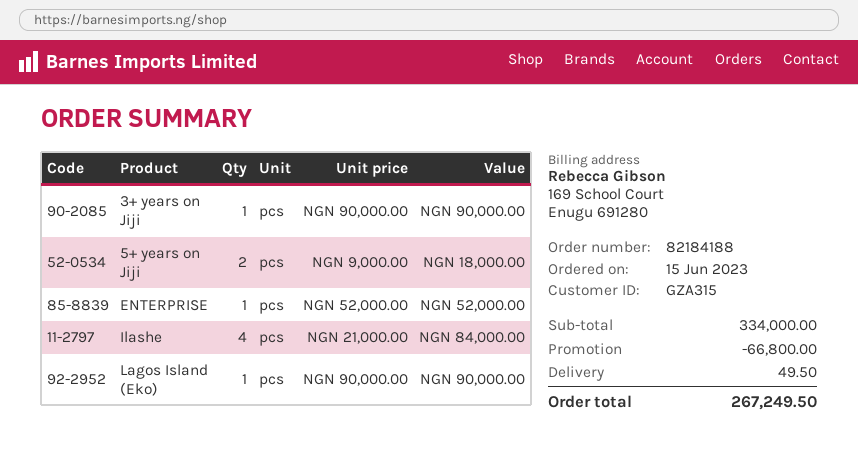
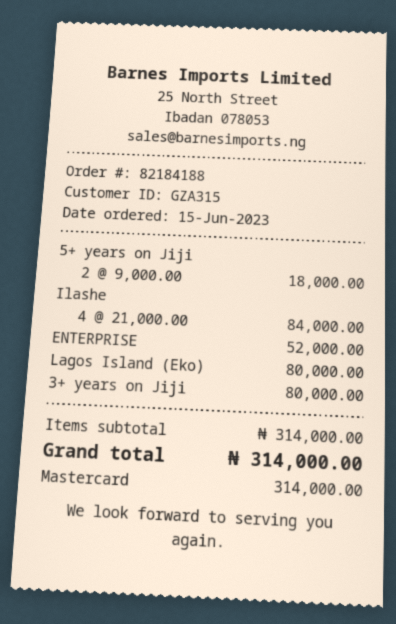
3+ years on Jiji: 1 x 90000.00 = 90000.00 -> 1 x 80000.00 = 80000.00
Lagos Island (Eko): 1 x 90000.00 = 90000.00 -> 1 x 80000.00 = 80000.00
subtotal: 334000.00 -> 314000.00
discount: 66800.00 -> none
shipping: 49.50 -> none
total: 267249.50 -> 314000.00

